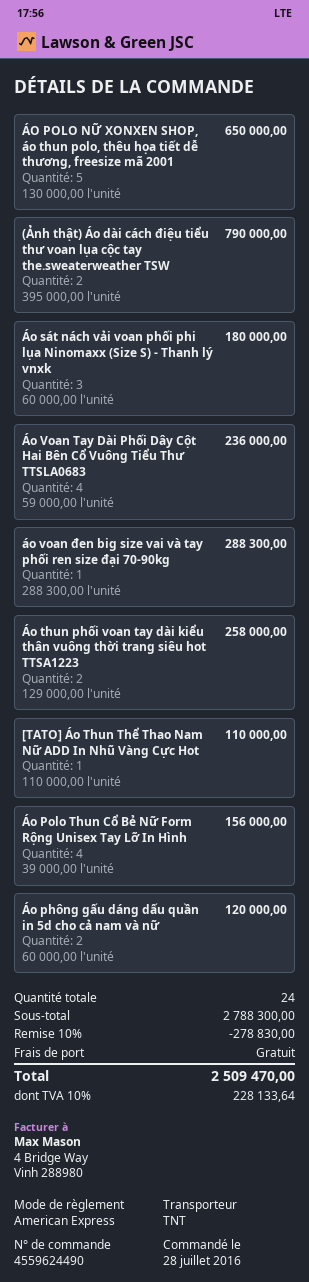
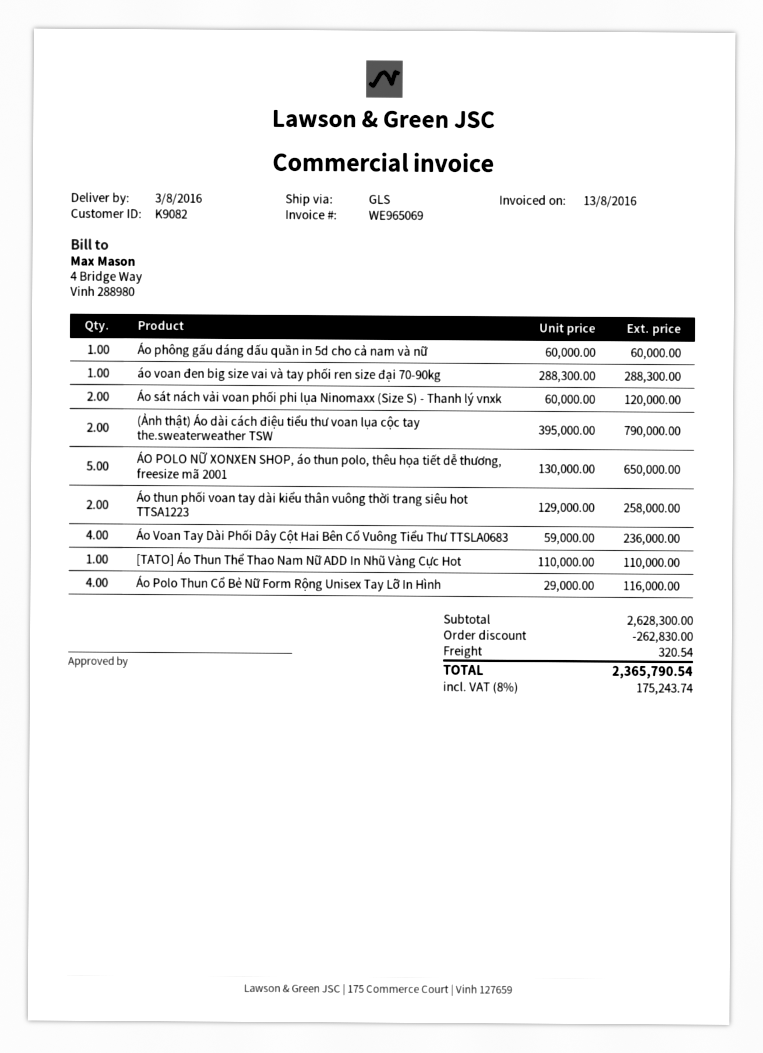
shipping method: TNT -> GLS
Áo sát nách vải voan phối phi lụa Ninomaxx (Size S) - Thanh lý vnxk: 3 x 60000.00 = 180000.00 -> 2 x 60000.00 = 120000.00
Áo Polo Thun Cổ Bẻ Nữ Form Rộng Unisex Tay Lỡ In Hình: 4 x 39000.00 = 156000.00 -> 4 x 29000.00 = 116000.00
Áo phông gấu dáng dấu quần in 5d cho cả nam và nữ: 2 x 60000.00 = 120000.00 -> 1 x 60000.00 = 60000.00
subtotal: 2788300.00 -> 2628300.00
discount: 278830.00 -> 262830.00
shipping: 0.00 -> 320.54
tax: 10% = 228133.64 -> 8% = 175243.74
total: 2509470.00 -> 2365790.54

